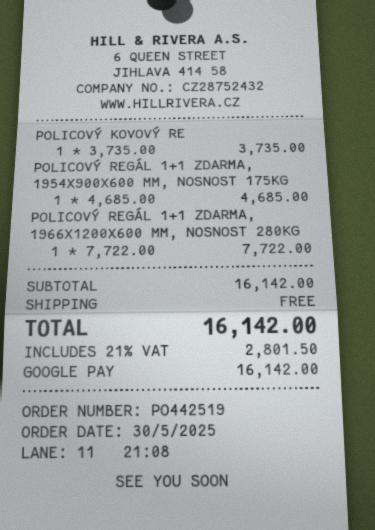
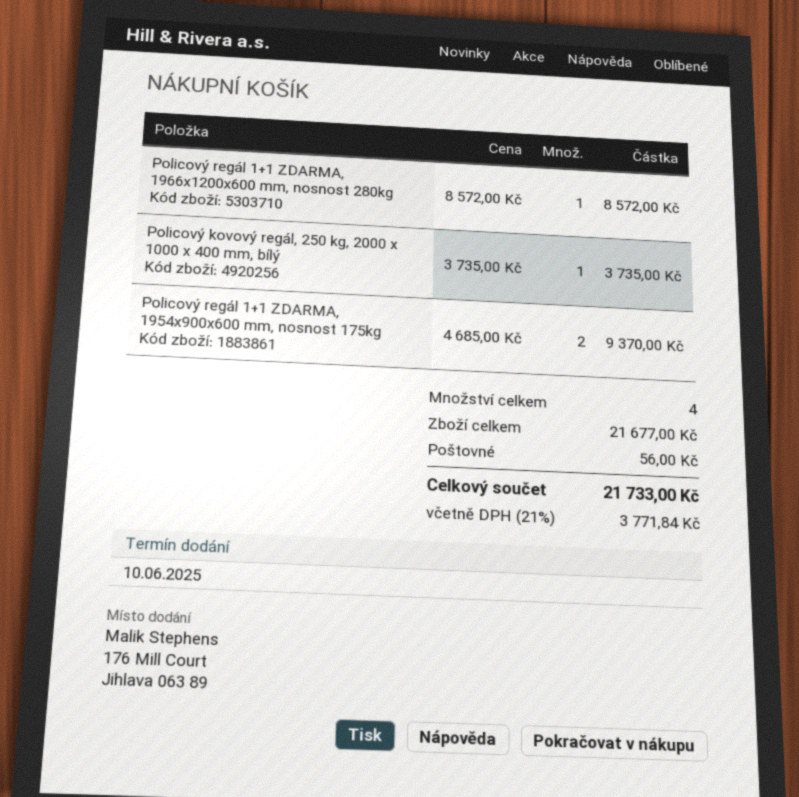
POLICOVÝ REGÁL 1+1 ZDARMA, 1954X900X600 MM, NOSNOST 175KG: 1 x 4685.00 = 4685.00 -> 2 x 4685.00 = 9370.00
POLICOVÝ REGÁL 1+1 ZDARMA, 1966X1200X600 MM, NOSNOST 280KG: 1 x 7722.00 = 7722.00 -> 1 x 8572.00 = 8572.00
subtotal: 16142.00 -> 21677.00
shipping: 0.00 -> 56.00
tax: 21% = 2801.50 -> 21% = 3771.84
total: 16142.00 -> 21733.00

